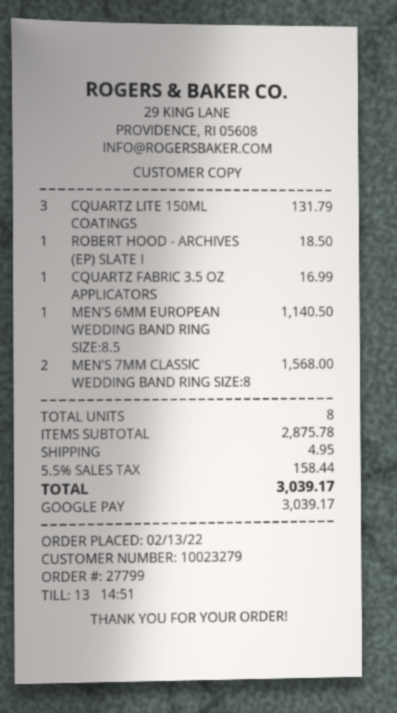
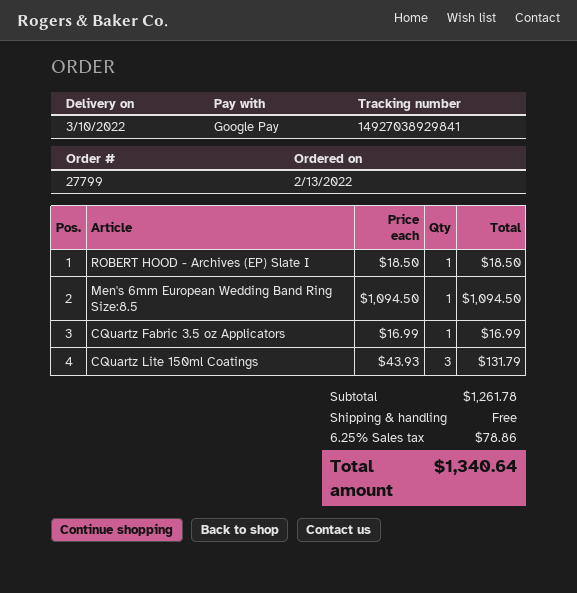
MEN'S 6MM EUROPEAN WEDDING BAND RING SIZE:8.5: 1 for 1140.50 -> 1 for 1094.50
MEN'S 7MM CLASSIC WEDDING BAND RING SIZE:8: 2 for 1568.00 -> none
subtotal: 2875.78 -> 1261.78
shipping: 4.95 -> 0.00
tax: 5.5% = 158.44 -> 6.25% = 78.86
total: 3039.17 -> 1340.64

